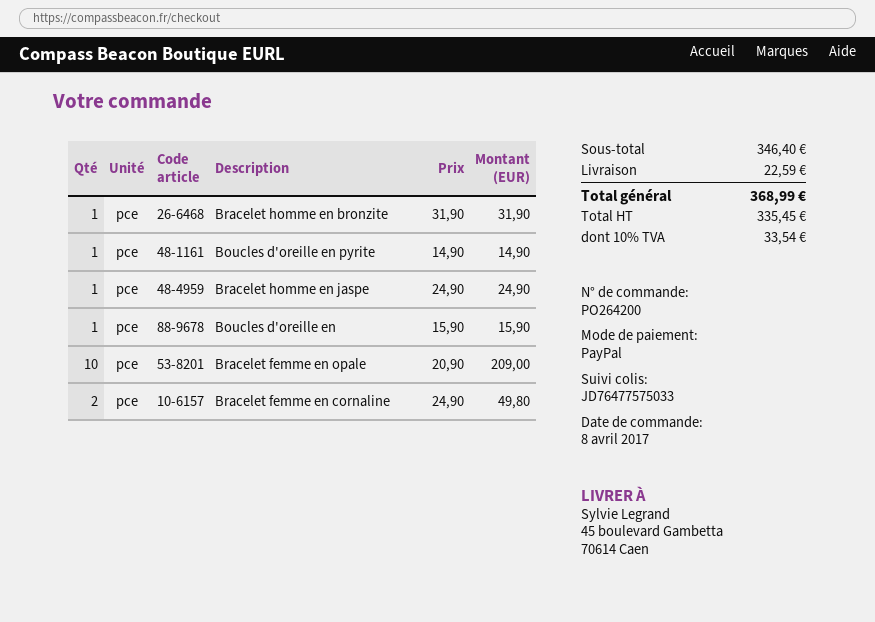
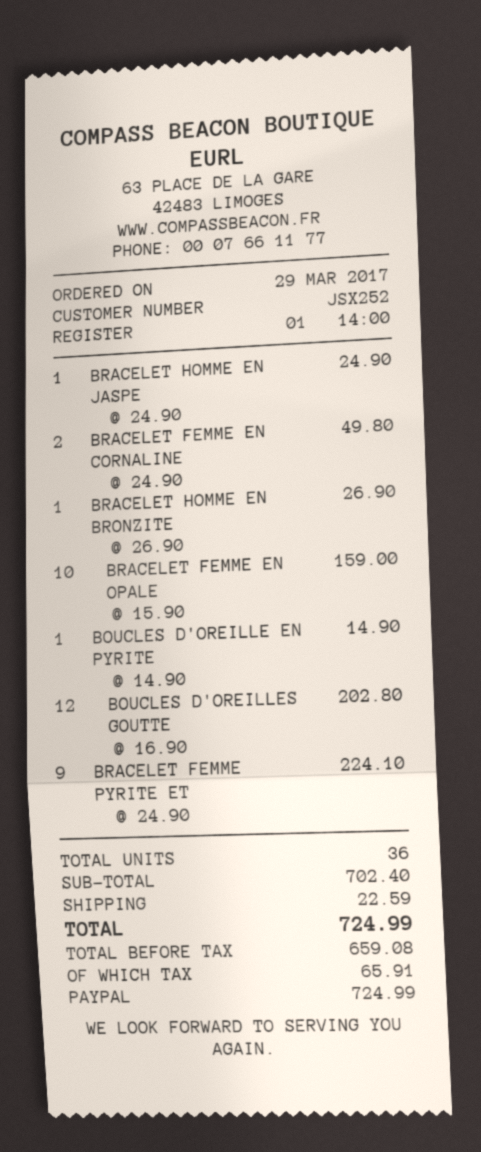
order date: 2017-04-08 -> 2017-03-29
Bracelet homme en bronzite: 1 x 31.90 = 31.90 -> 1 x 26.90 = 26.90
Boucles d'oreille en: 1 x 15.90 = 15.90 -> none
Bracelet femme en opale: 10 x 20.90 = 209.00 -> 10 x 15.90 = 159.00
BOUCLES D'OREILLES GOUTTE: none -> 12 x 16.90 = 202.80
BRACELET FEMME PYRITE ET: none -> 9 x 24.90 = 224.10
subtotal: 346.40 -> 702.40
net: 335.45 -> 659.08
tax: 33.54 -> 65.91
total: 368.99 -> 724.99

